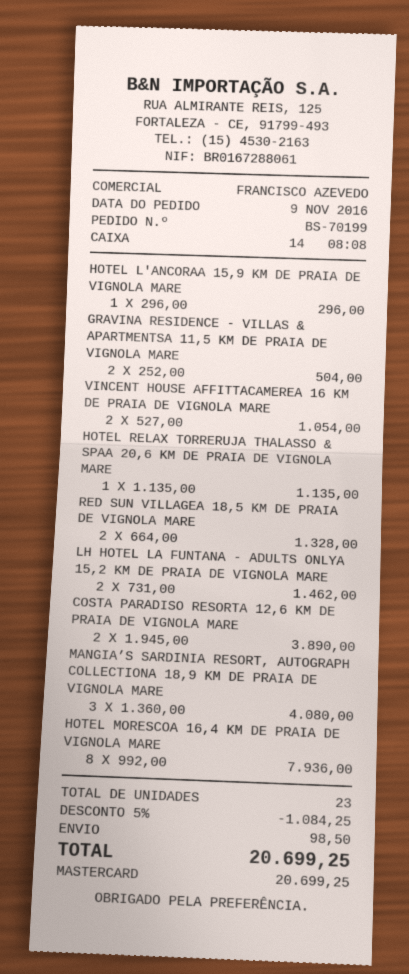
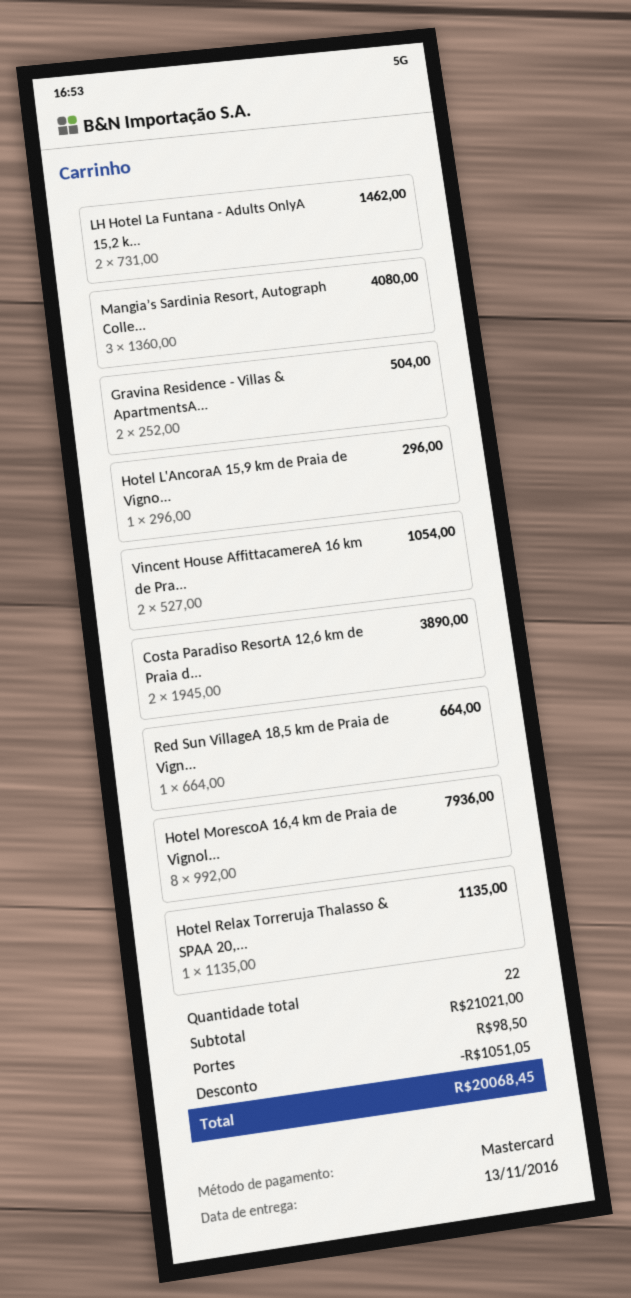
RED SUN VILLAGEA 18,5 KM DE PRAIA DE VIGNOLA MARE: 2 x 664.00 = 1328.00 -> 1 x 664.00 = 664.00
total quantity: 23 -> 22
discount: 1084.25 -> 1051.05
total: 20699.25 -> 20068.45

